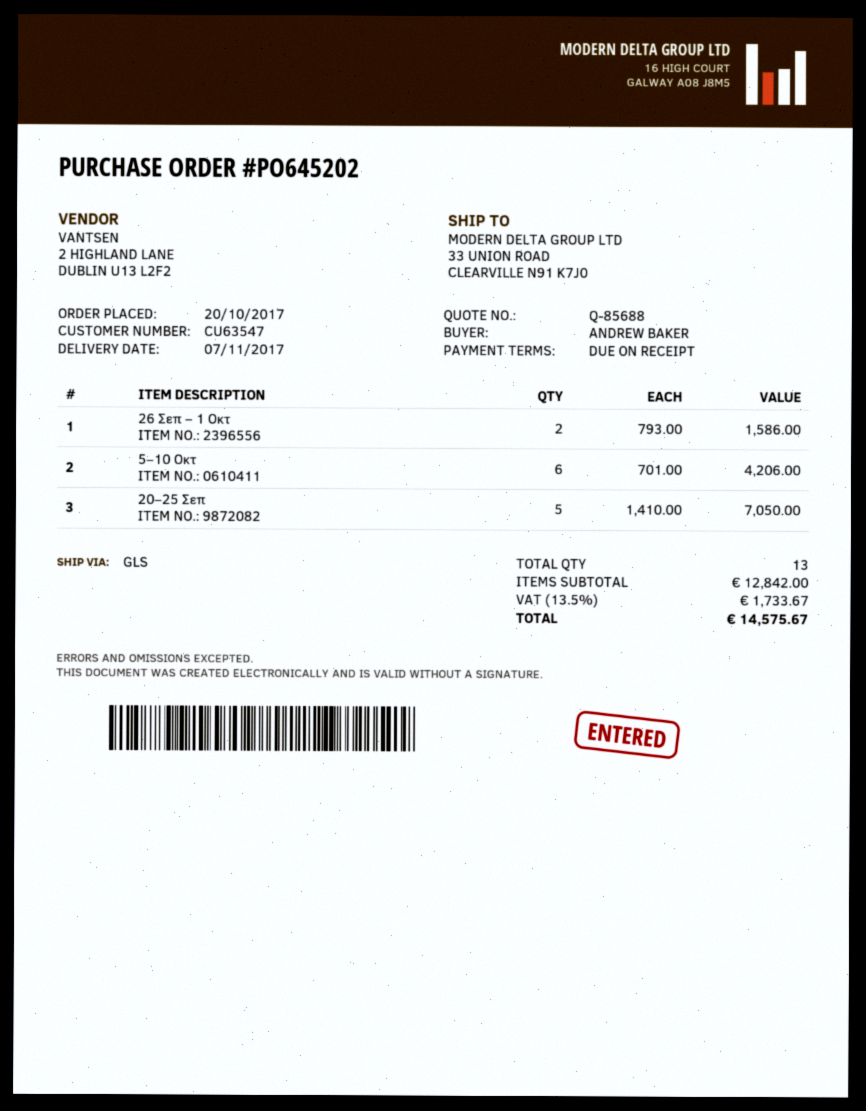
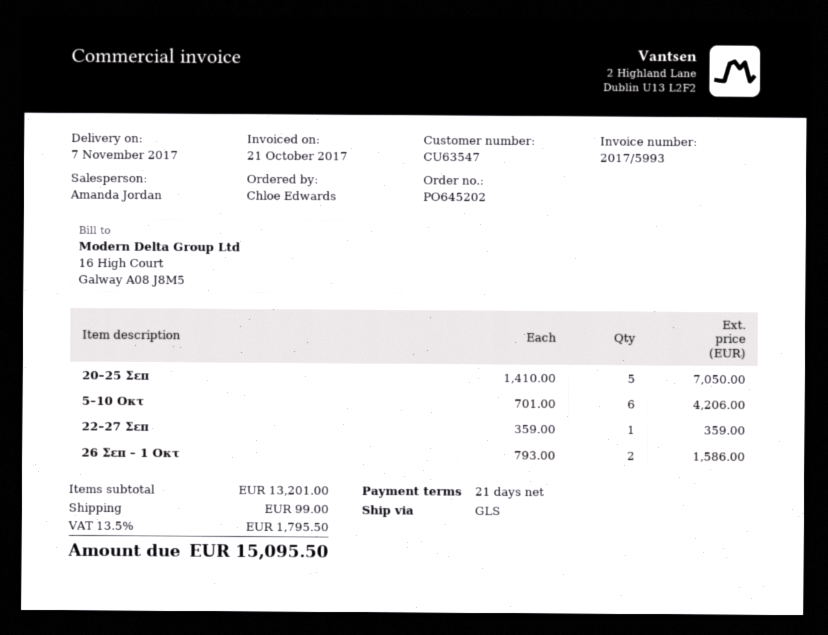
payment terms: on receipt -> 21 days
ordered by: ANDREW BAKER -> Chloe Edwards
22–27 Σεπ: none -> 1 x 359.00 = 359.00
subtotal: 12842.00 -> 13201.00
shipping: none -> 99.00
tax: 13.5% = 1733.67 -> 13.5% = 1795.50
total: 14575.67 -> 15095.50

